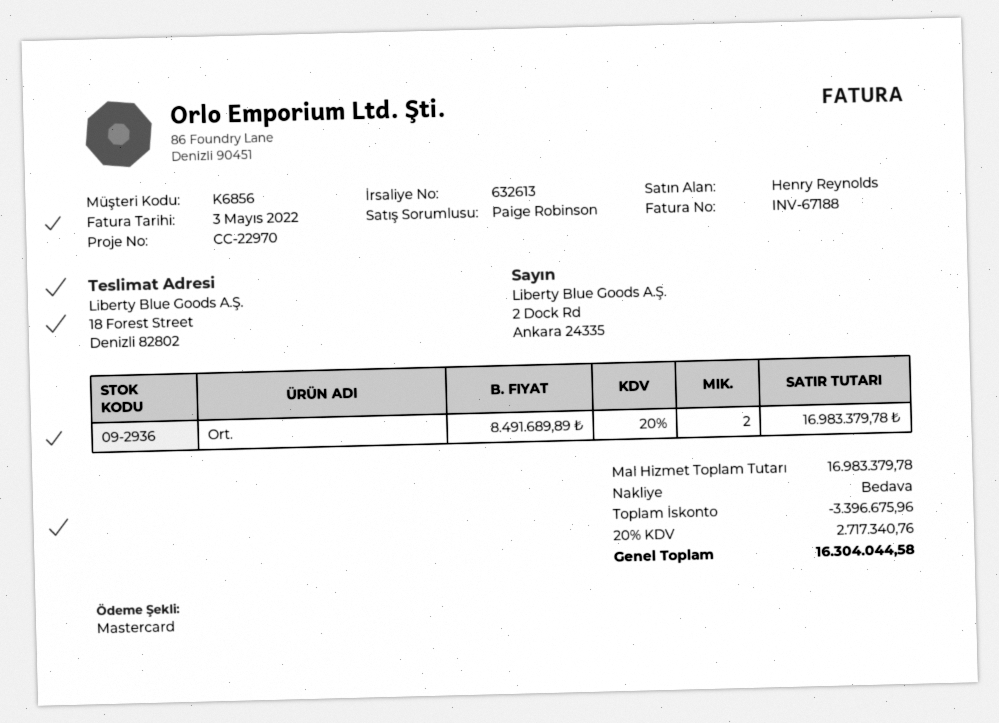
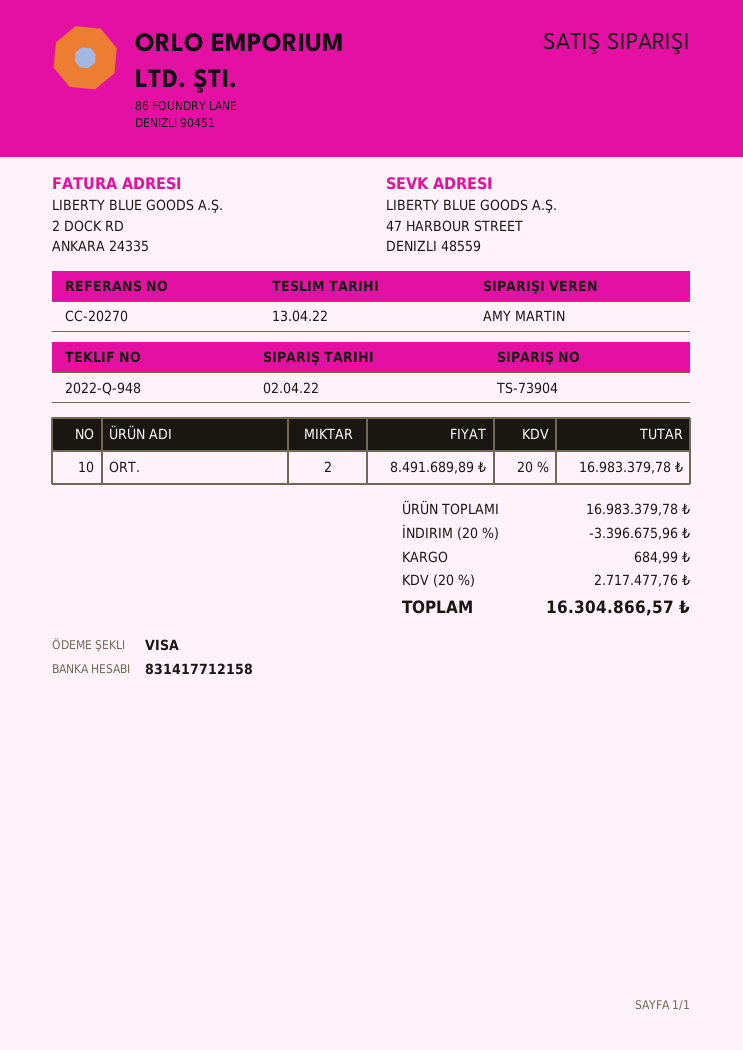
reference: CC-22970 -> CC-20270
ordered by: Henry Reynolds -> AMY MARTIN
payment method: Mastercard -> Visa
ship to: 18 Forest Street, Denizli 82802 -> 47 HARBOUR STREET, DENIZLI 48559
shipping: 0.00 -> 684.99
tax: 20% = 2717340.76 -> 20% = 2717477.76
total: 16304044.58 -> 16304866.57

